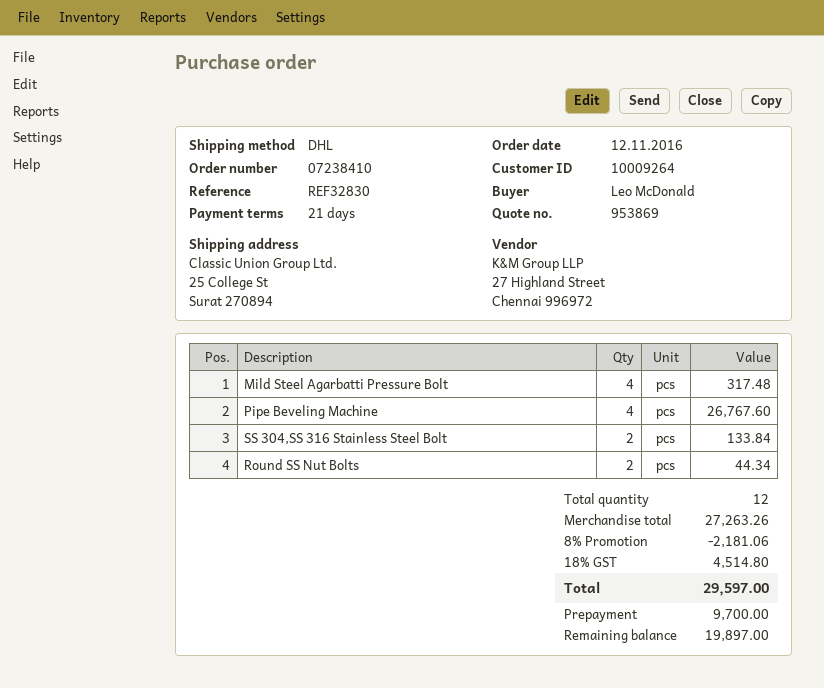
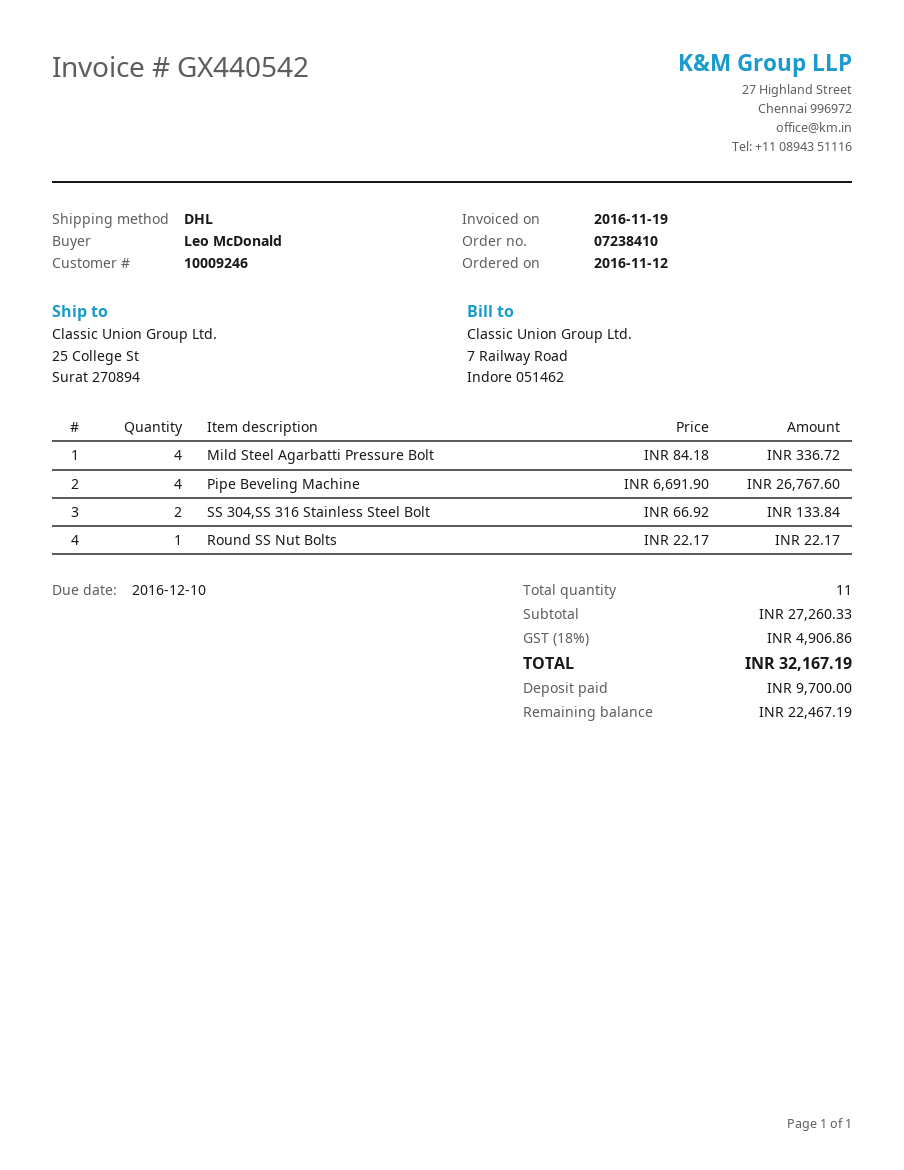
customer number: 10009264 -> 10009246
Mild Steel Agarbatti Pressure Bolt: 4 for 317.48 -> 4 for 336.72
Round SS Nut Bolts: 2 for 44.34 -> 1 for 22.17
total quantity: 12 -> 11
subtotal: 27263.26 -> 27260.33
discount: 8% = 2181.06 -> none
tax: 18% = 4514.80 -> 18% = 4906.86
total: 29597.00 -> 32167.19
balance: 19897.00 -> 22467.19

